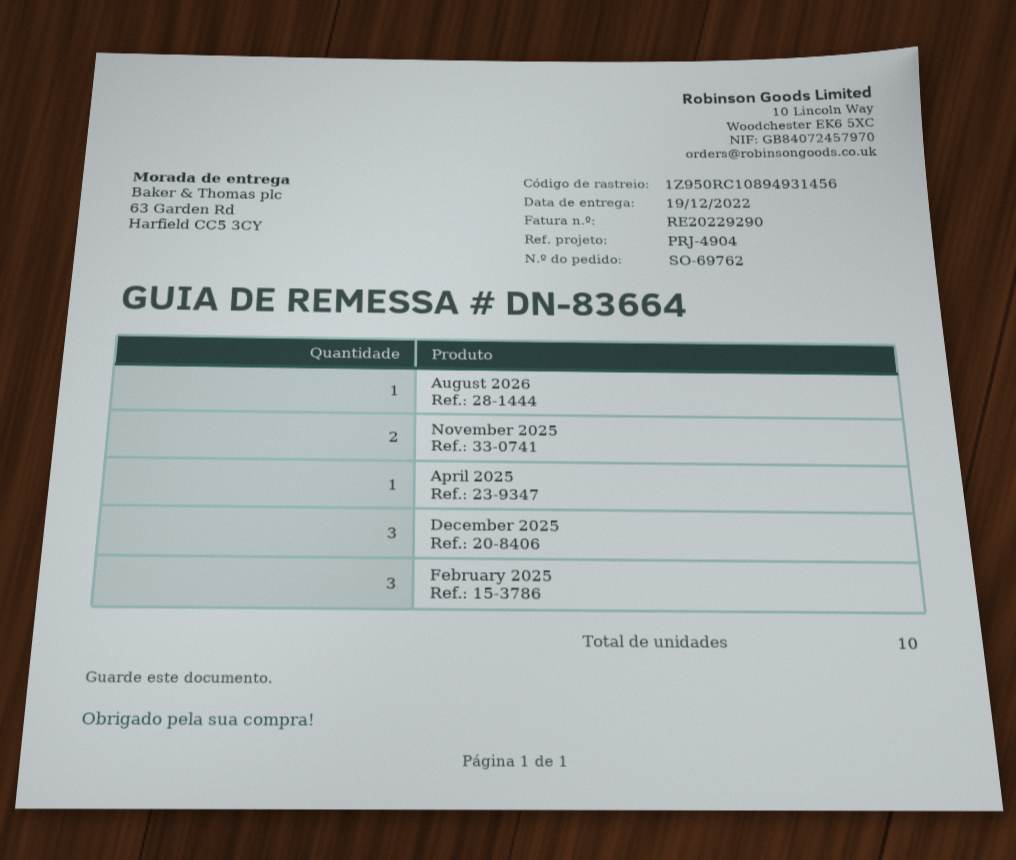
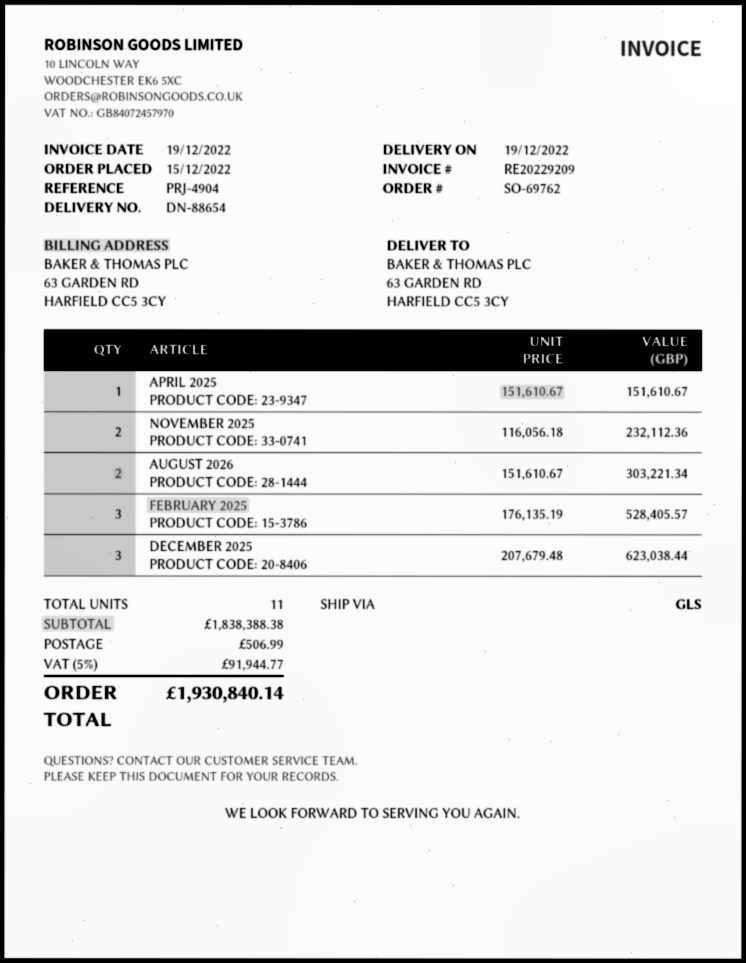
delivery note number: DN-83664 -> DN-88654
invoice number: RE20229290 -> RE20229209
August 2026: 1 -> 2
total quantity: 10 -> 11

